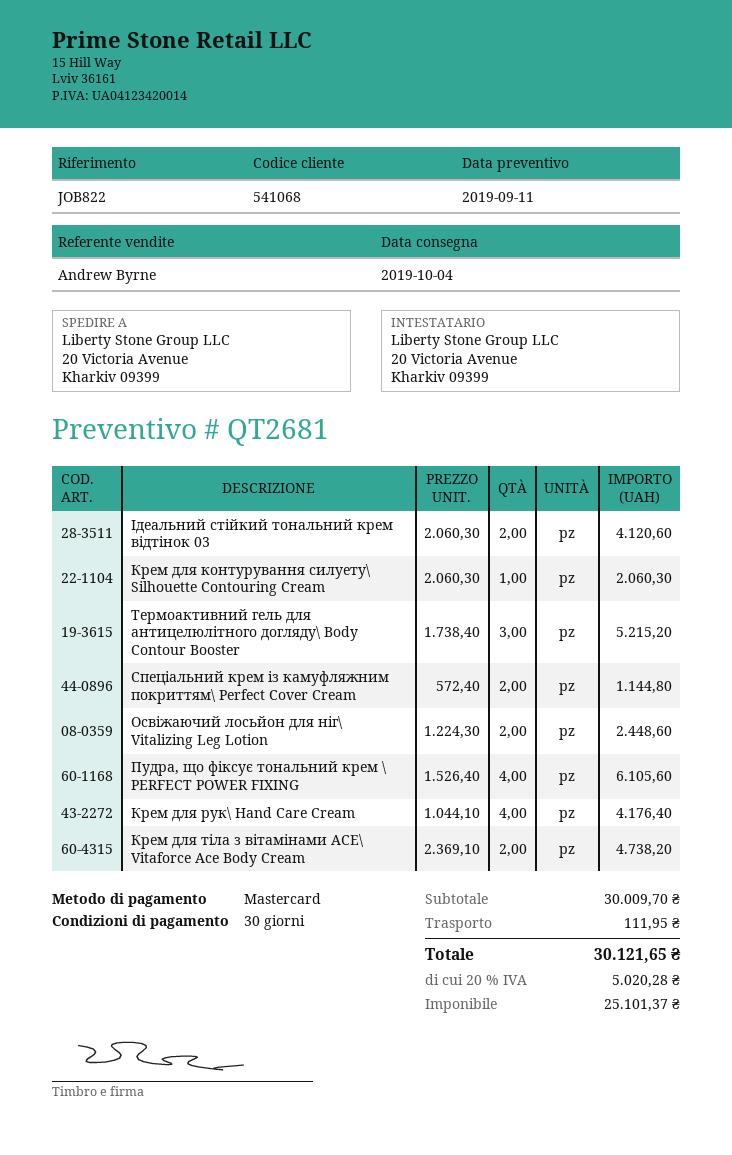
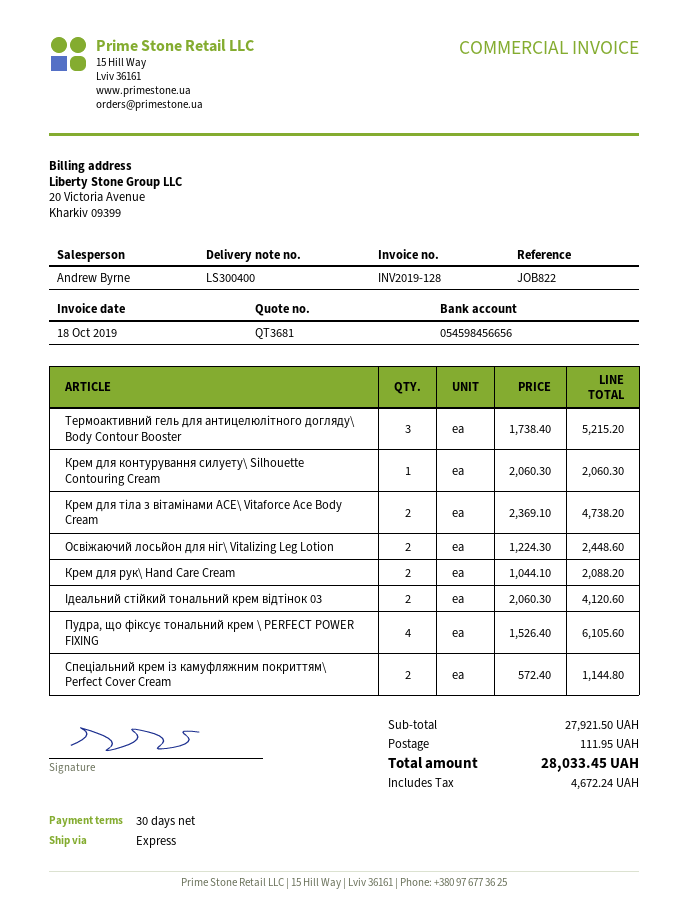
quote number: QT2681 -> QT3681
Крем для рук\ Hand Care Cream: 4 x 1044.10 = 4176.40 -> 2 x 1044.10 = 2088.20
subtotal: 30009.70 -> 27921.50
tax: 5020.28 -> 4672.24
total: 30121.65 -> 28033.45

